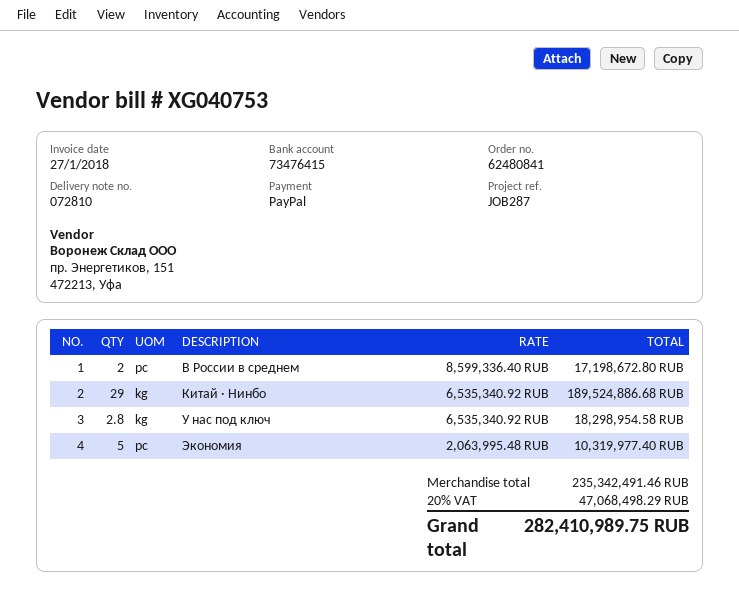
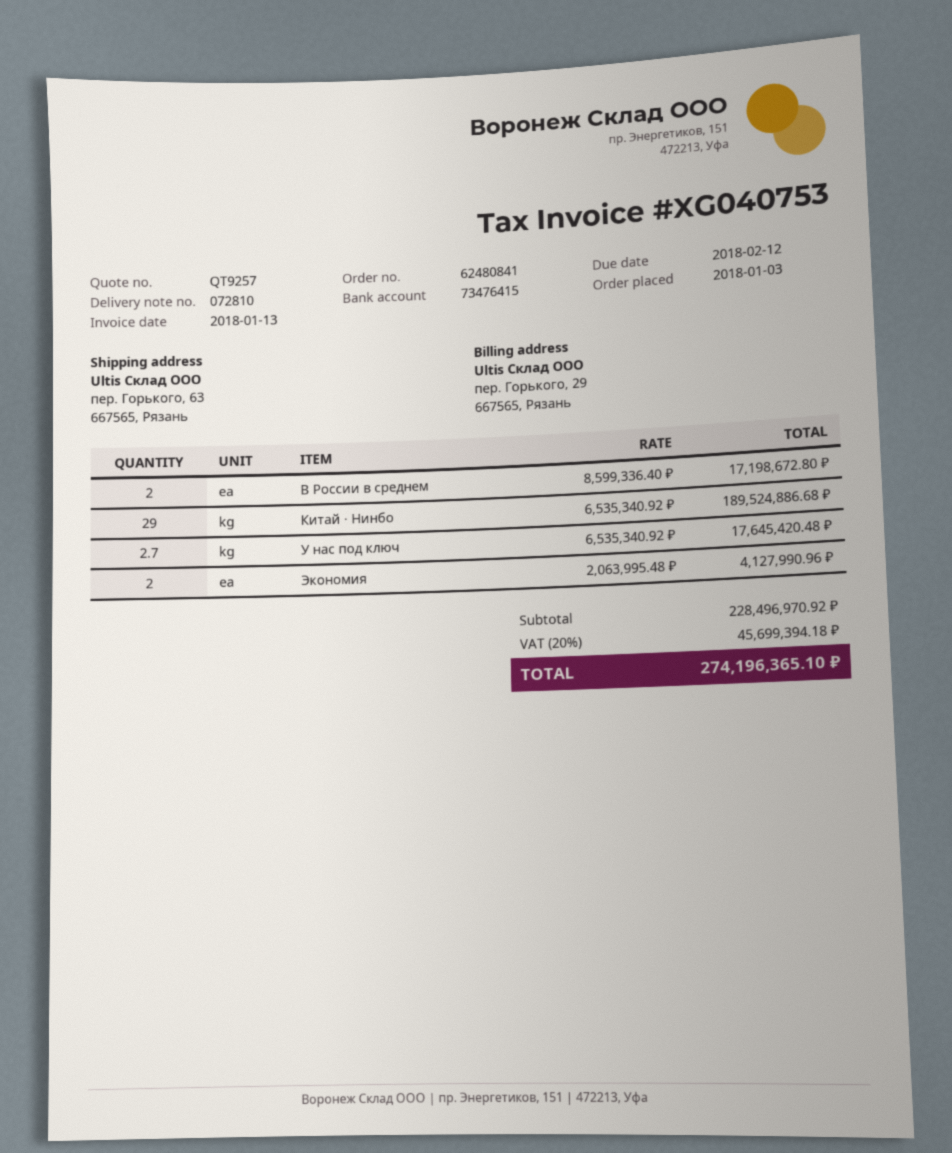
invoice date: 2018-01-27 -> 2018-01-13
У нас под ключ: 2.8 x 6535340.92 = 18298954.58 -> 2.7 x 6535340.92 = 17645420.48
Экономия: 5 x 2063995.48 = 10319977.40 -> 2 x 2063995.48 = 4127990.96
subtotal: 235342491.46 -> 228496970.92
tax: 20% = 47068498.29 -> 20% = 45699394.18
total: 282410989.75 -> 274196365.10

